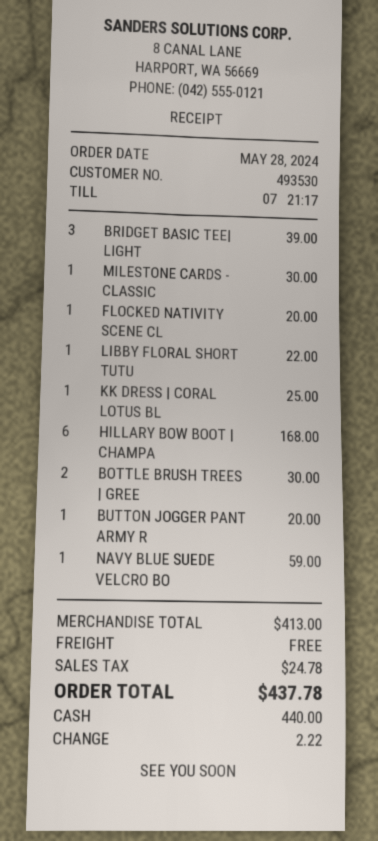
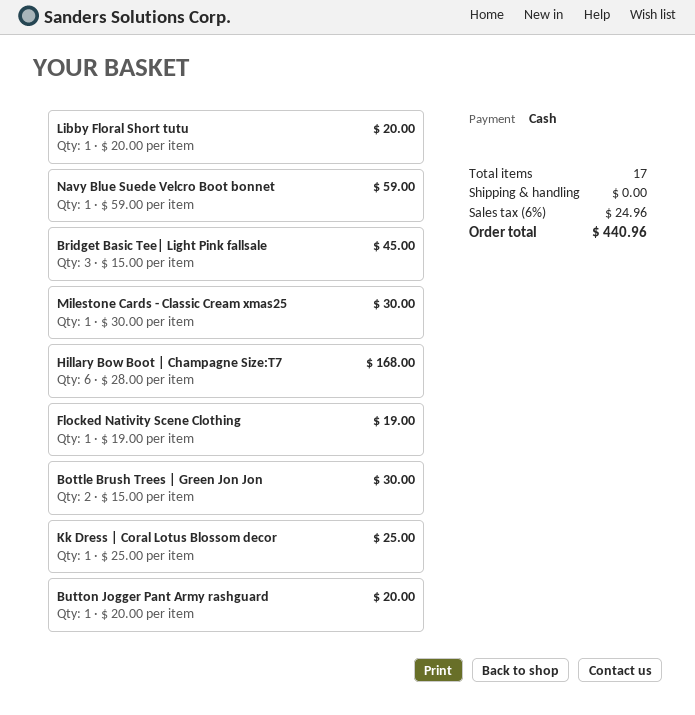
BRIDGET BASIC TEE| LIGHT: 3 for 39.00 -> 3 for 45.00
FLOCKED NATIVITY SCENE CL: 1 for 20.00 -> 1 for 19.00
LIBBY FLORAL SHORT TUTU: 1 for 22.00 -> 1 for 20.00
tax: 24.78 -> 24.96
total: 437.78 -> 440.96

